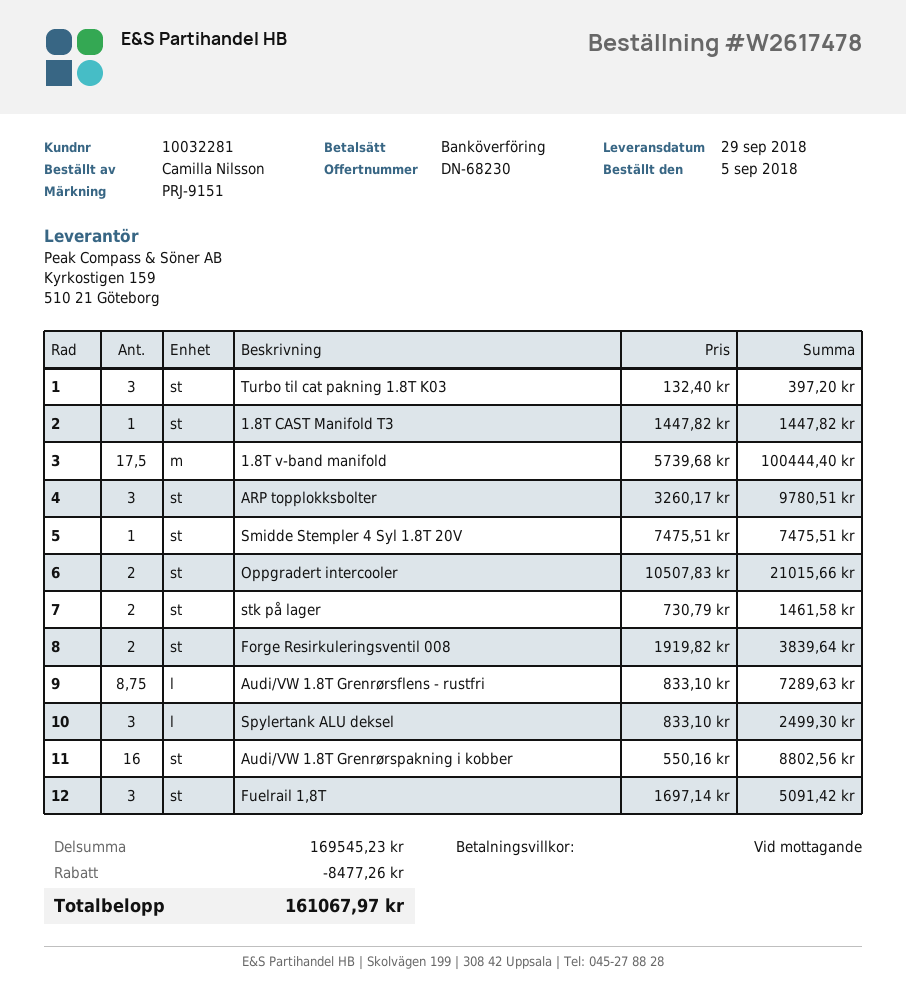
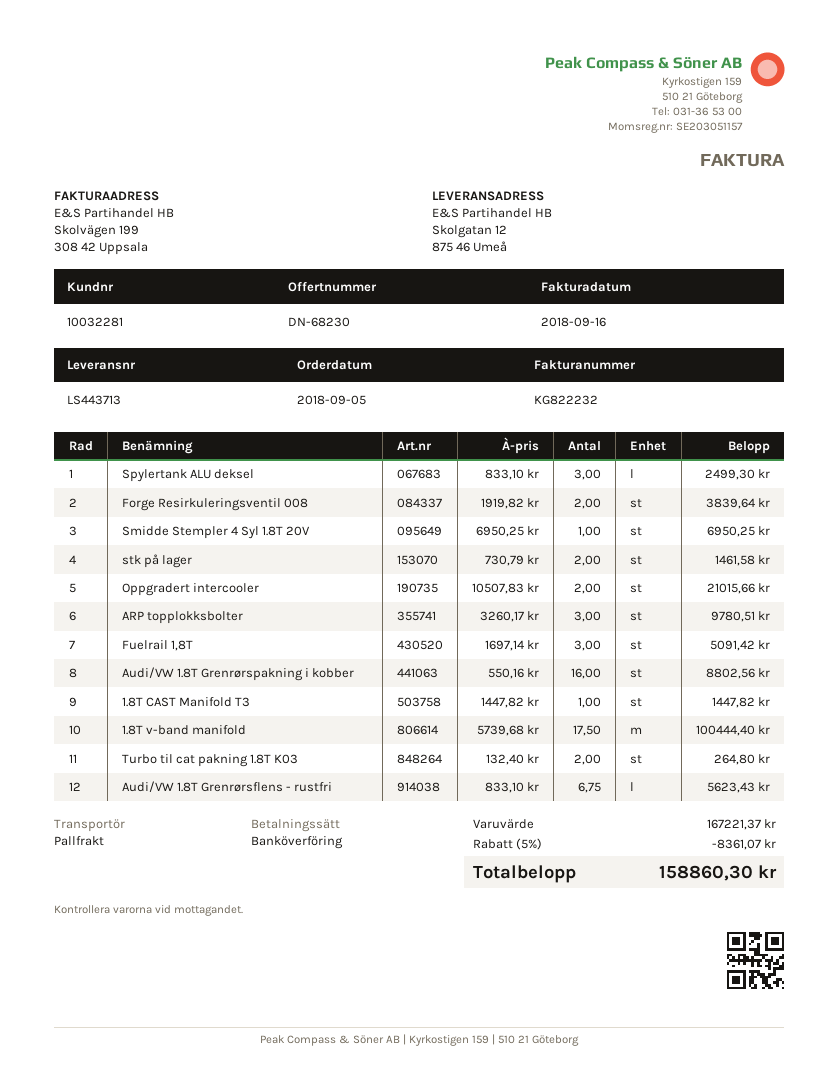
Turbo til cat pakning 1.8T K03: 3 x 132.40 = 397.20 -> 2 x 132.40 = 264.80
Smidde Stempler 4 Syl 1.8T 20V: 1 x 7475.51 = 7475.51 -> 1 x 6950.25 = 6950.25
Audi/VW 1.8T Grenrørsflens - rustfri: 8.75 x 833.10 = 7289.63 -> 6.75 x 833.10 = 5623.43
subtotal: 169545.23 -> 167221.37
discount: 8477.26 -> 8361.07
total: 161067.97 -> 158860.30

